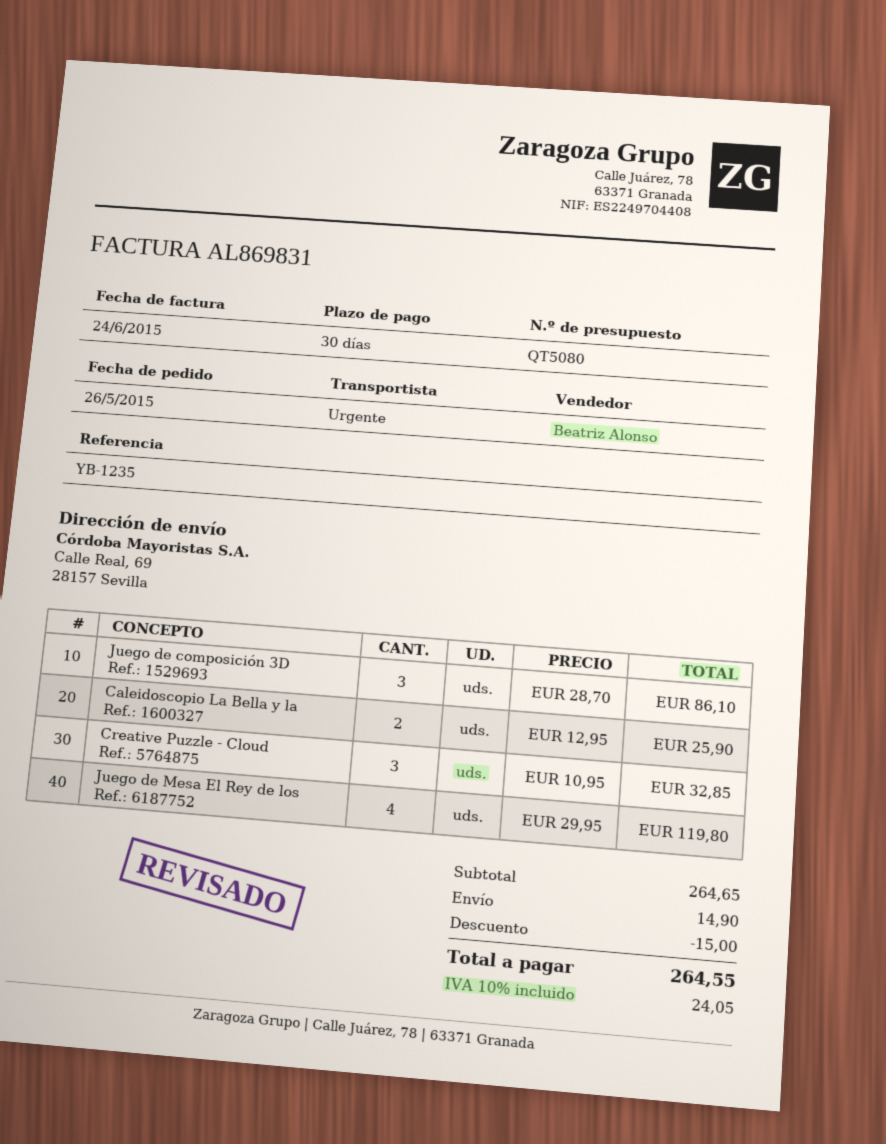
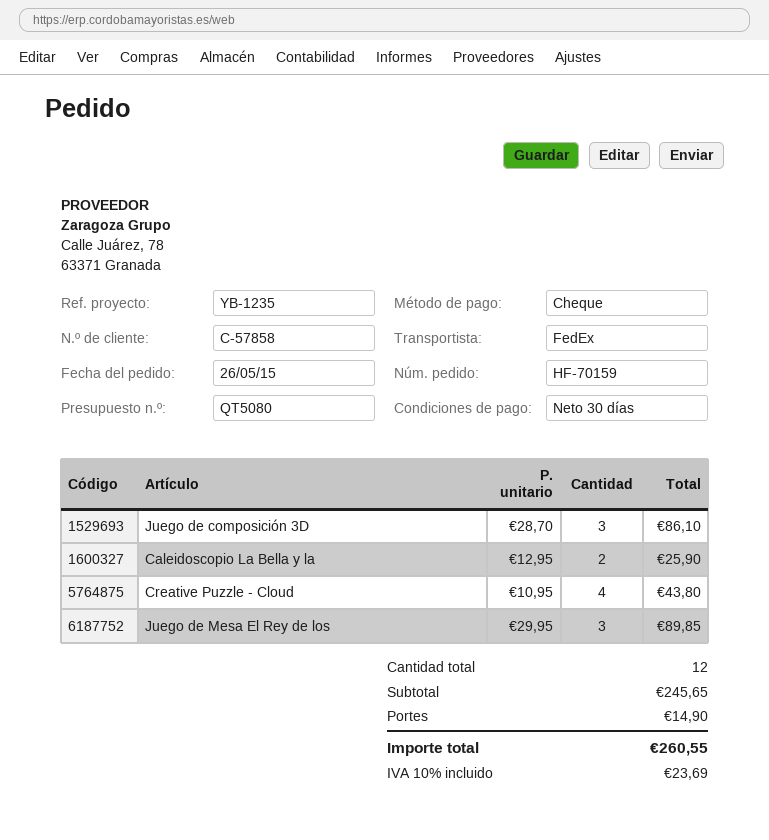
shipping method: express -> FedEx
Creative Puzzle - Cloud: 3 x 10.95 = 32.85 -> 4 x 10.95 = 43.80
Juego de Mesa El Rey de los: 4 x 29.95 = 119.80 -> 3 x 29.95 = 89.85
subtotal: 264.65 -> 245.65
discount: 15.00 -> none
tax: 10% = 24.05 -> 10% = 23.69
total: 264.55 -> 260.55

